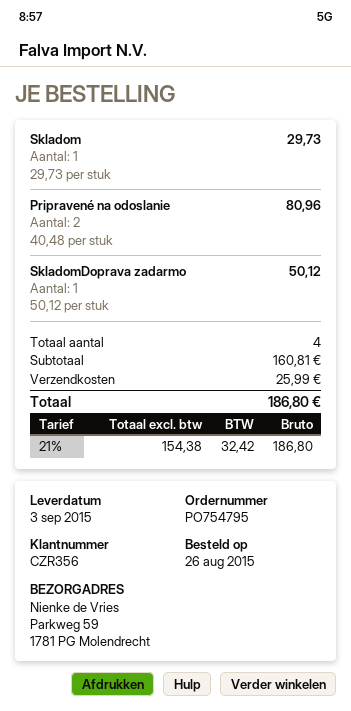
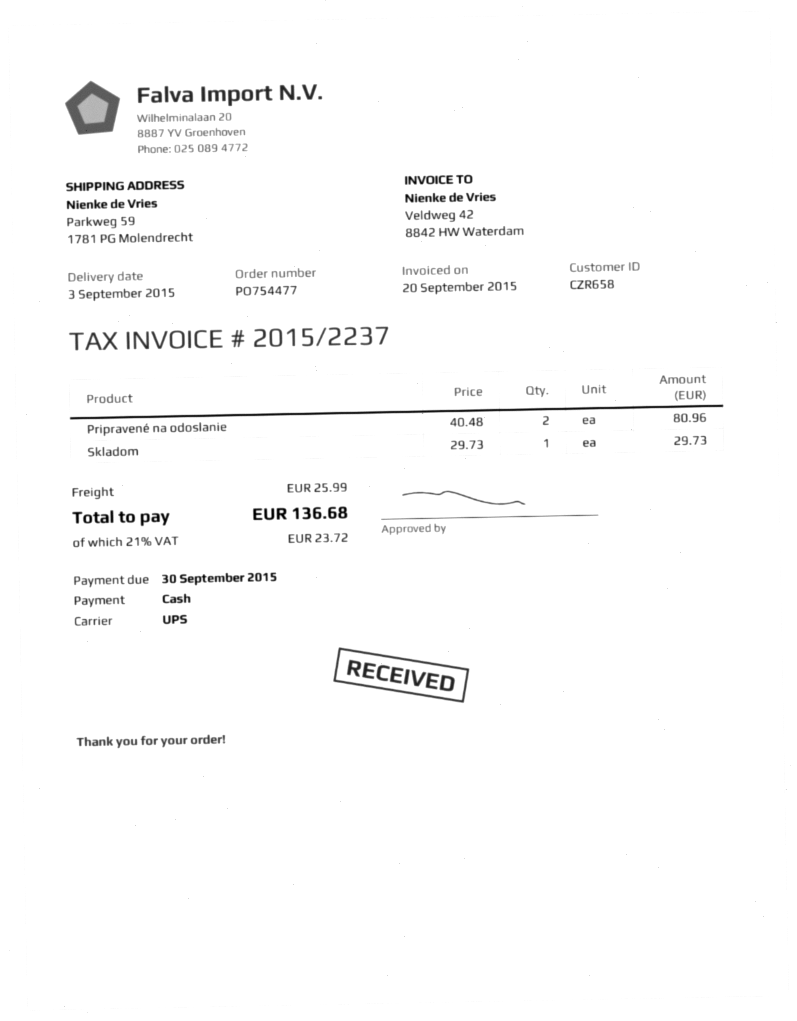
order number: PO754795 -> PO754477
customer number: CZR356 -> CZR658
SkladomDoprava zadarmo: 1 x 50.12 = 50.12 -> none
tax: 21% = 32.42 -> 21% = 23.72
total: 186.80 -> 136.68

